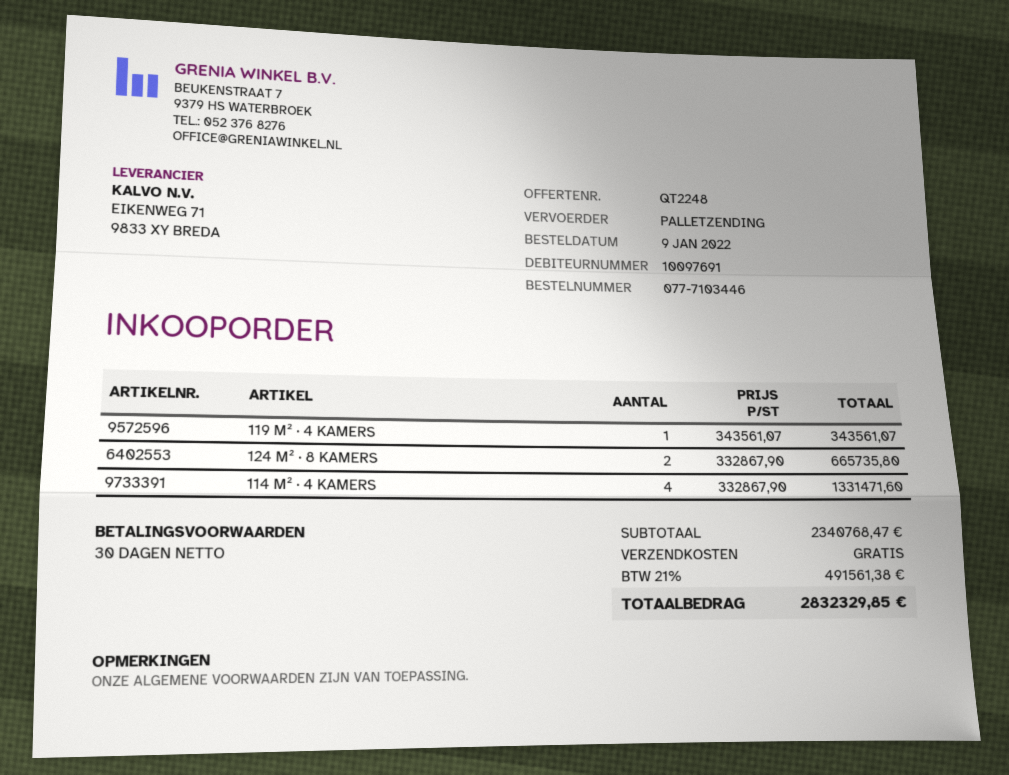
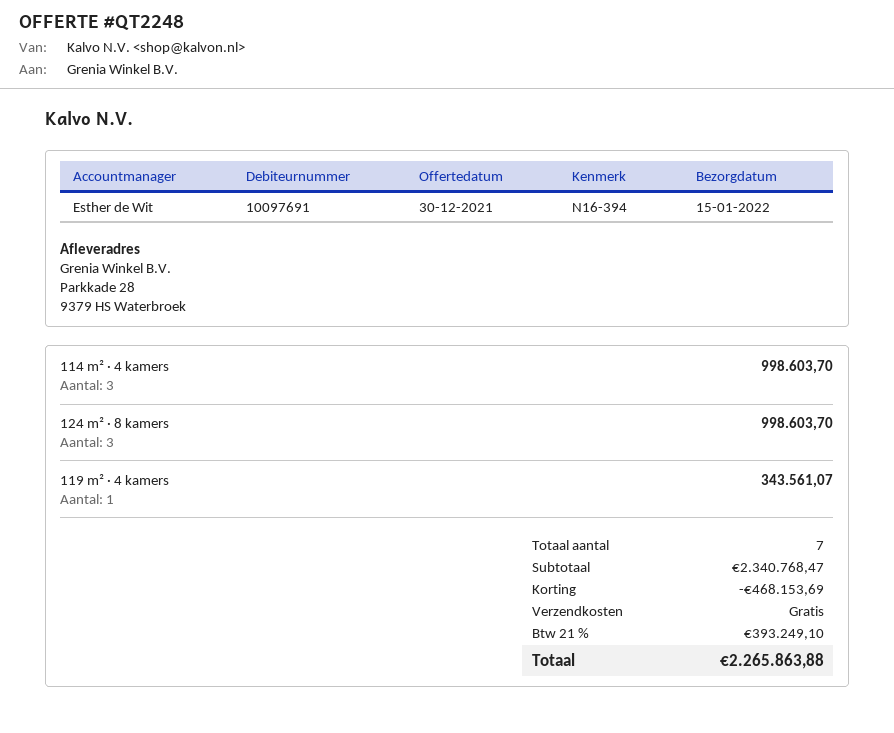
124 M² · 8 KAMERS: 2 for 665735.80 -> 3 for 998603.70
114 M² · 4 KAMERS: 4 for 1331471.60 -> 3 for 998603.70
discount: none -> 468153.69
tax: 21% = 491561.38 -> 21% = 393249.10
total: 2832329.85 -> 2265863.88

